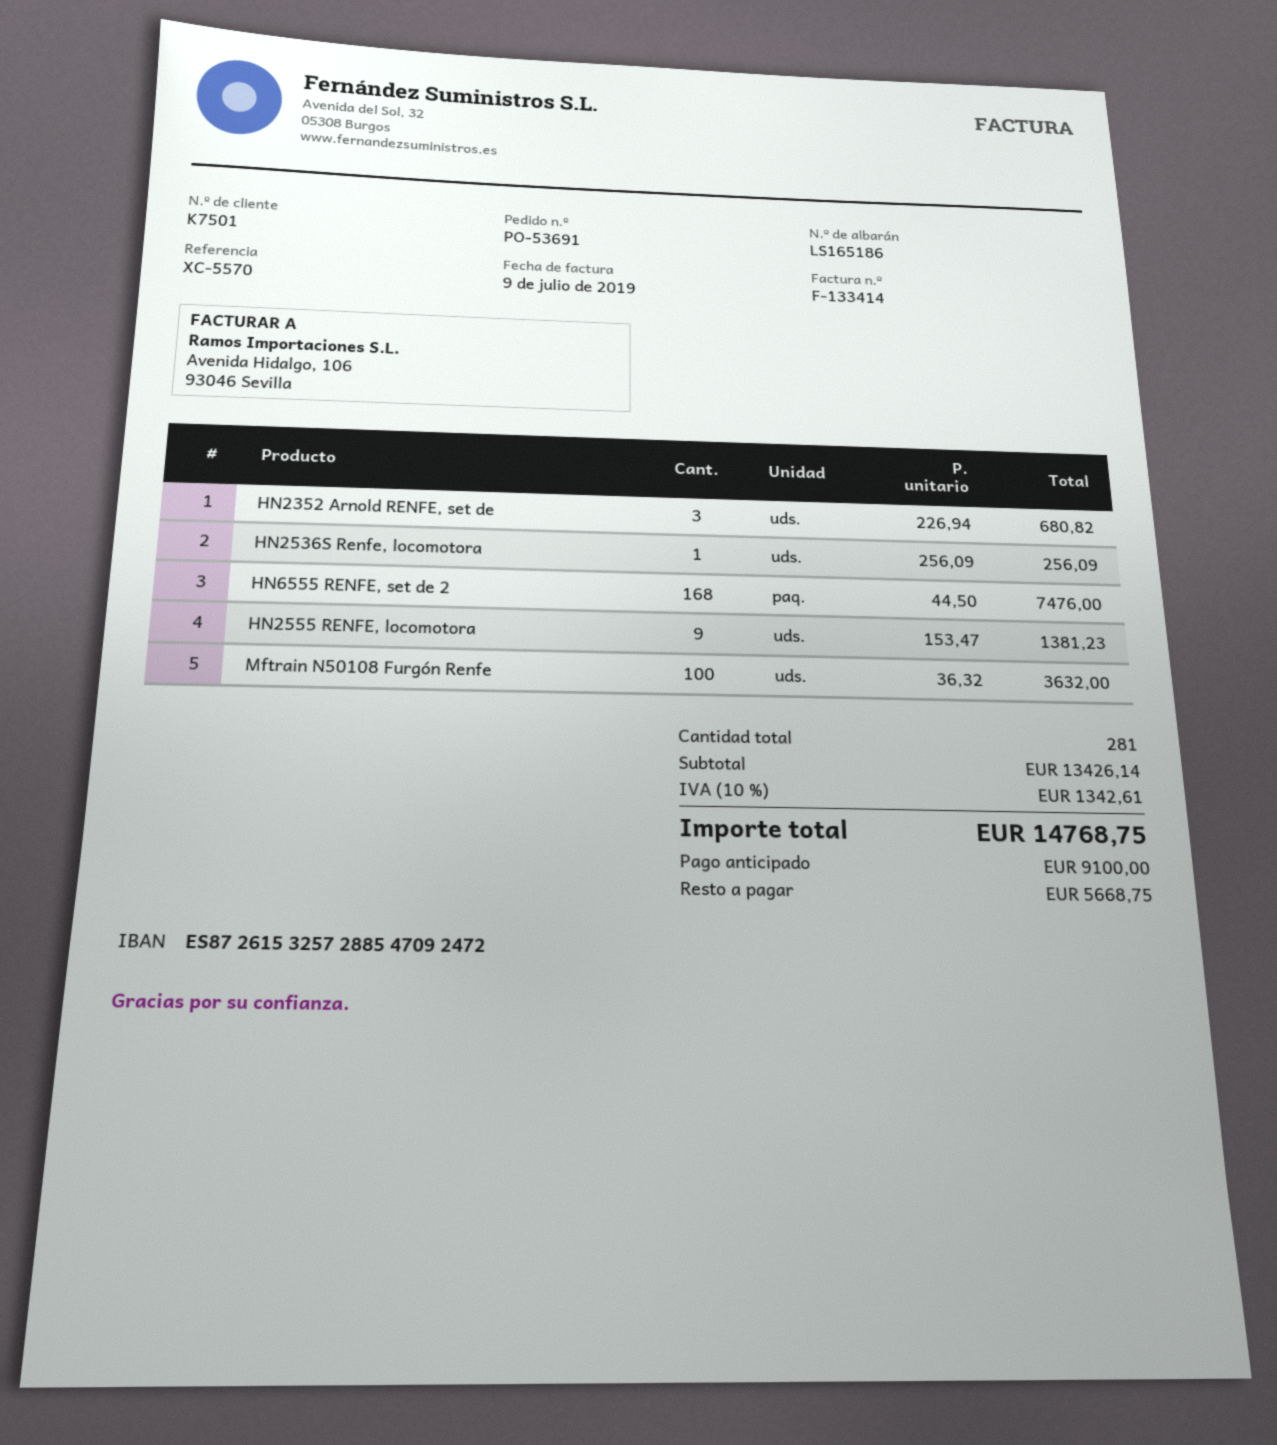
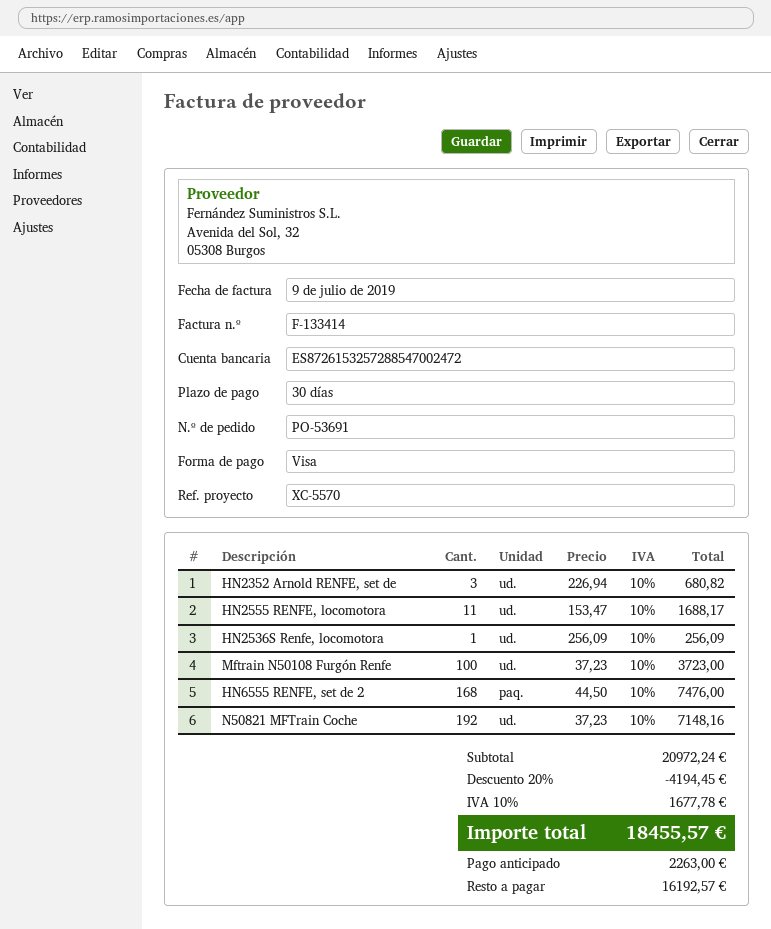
bank account: ES8726153257288547092472 -> ES8726153257288547002472
HN2555 RENFE, locomotora: 9 x 153.47 = 1381.23 -> 11 x 153.47 = 1688.17
Mftrain N50108 Furgón Renfe: 100 x 36.32 = 3632.00 -> 100 x 37.23 = 3723.00
N50821 MFTrain Coche: none -> 192 x 37.23 = 7148.16
subtotal: 13426.14 -> 20972.24
discount: none -> 20% = 4194.45
tax: 10% = 1342.61 -> 10% = 1677.78
total: 14768.75 -> 18455.57
deposit: 9100.00 -> 2263.00
balance: 5668.75 -> 16192.57

